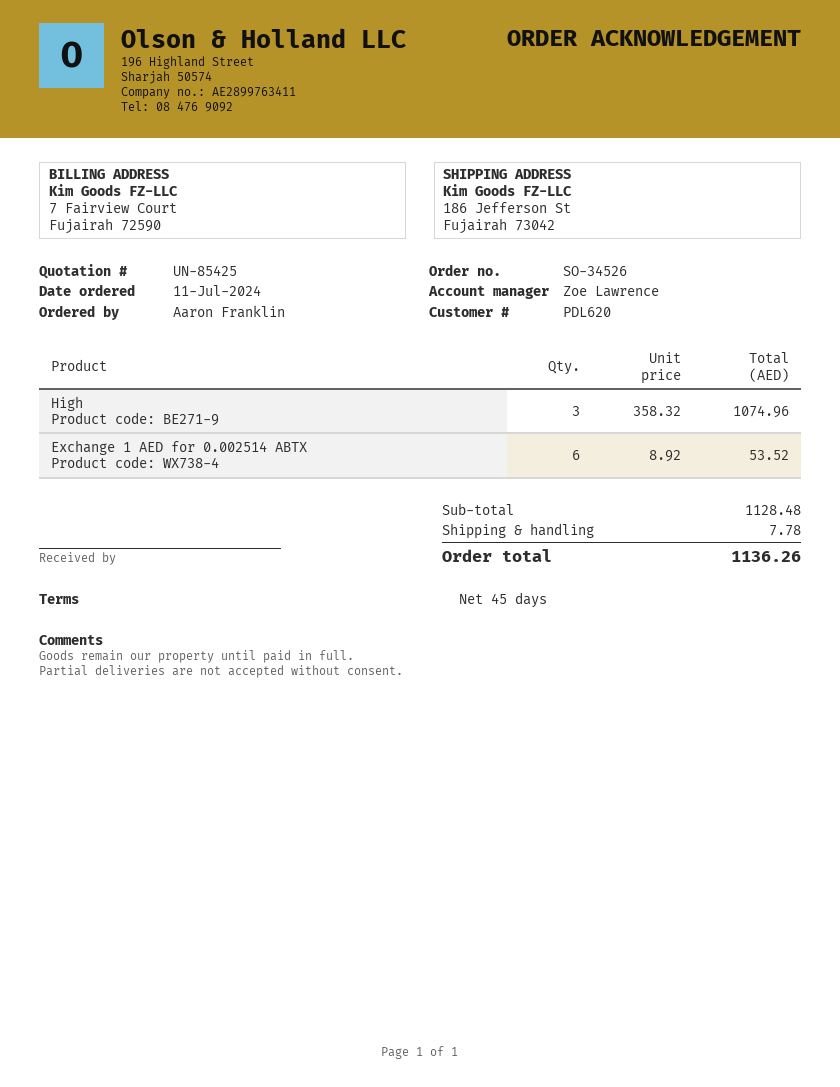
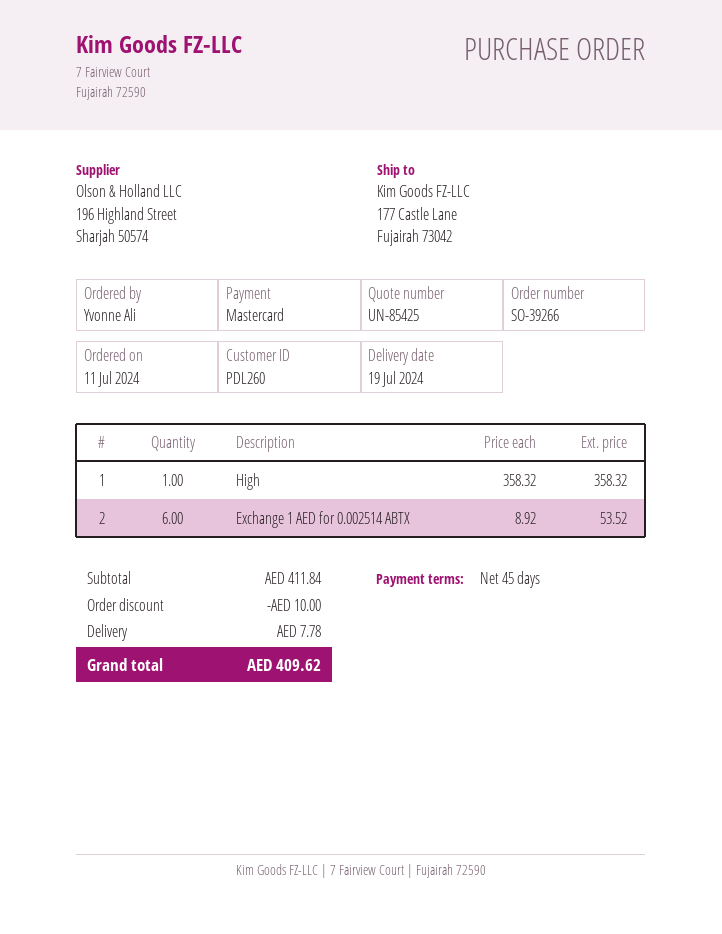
order number: SO-34526 -> SO-39266
customer number: PDL620 -> PDL260
ordered by: Aaron Franklin -> Yvonne Ali
ship to: 186 Jefferson St, Fujairah 73042 -> 177 Castle Lane, Fujairah 73042
High: 3 x 358.32 = 1074.96 -> 1 x 358.32 = 358.32
subtotal: 1128.48 -> 411.84
discount: none -> 10.00
total: 1136.26 -> 409.62

